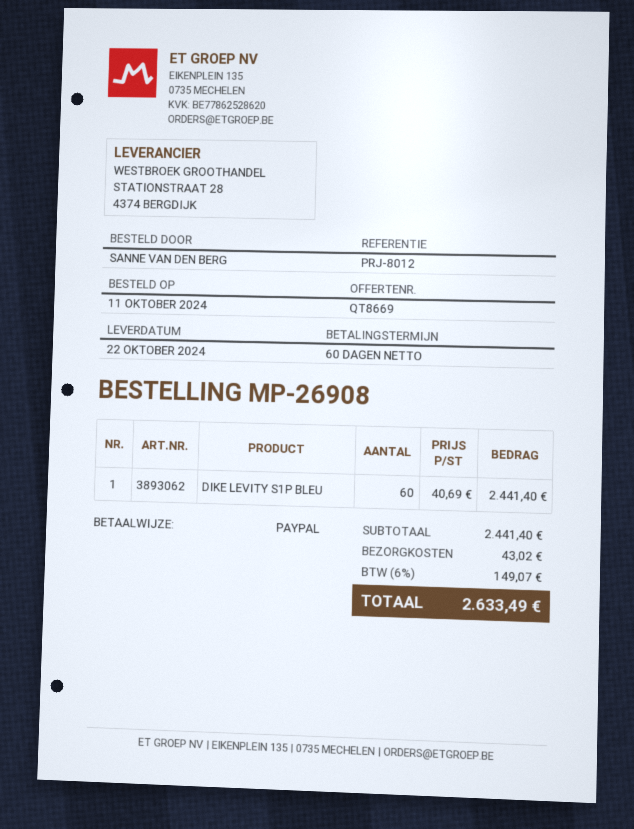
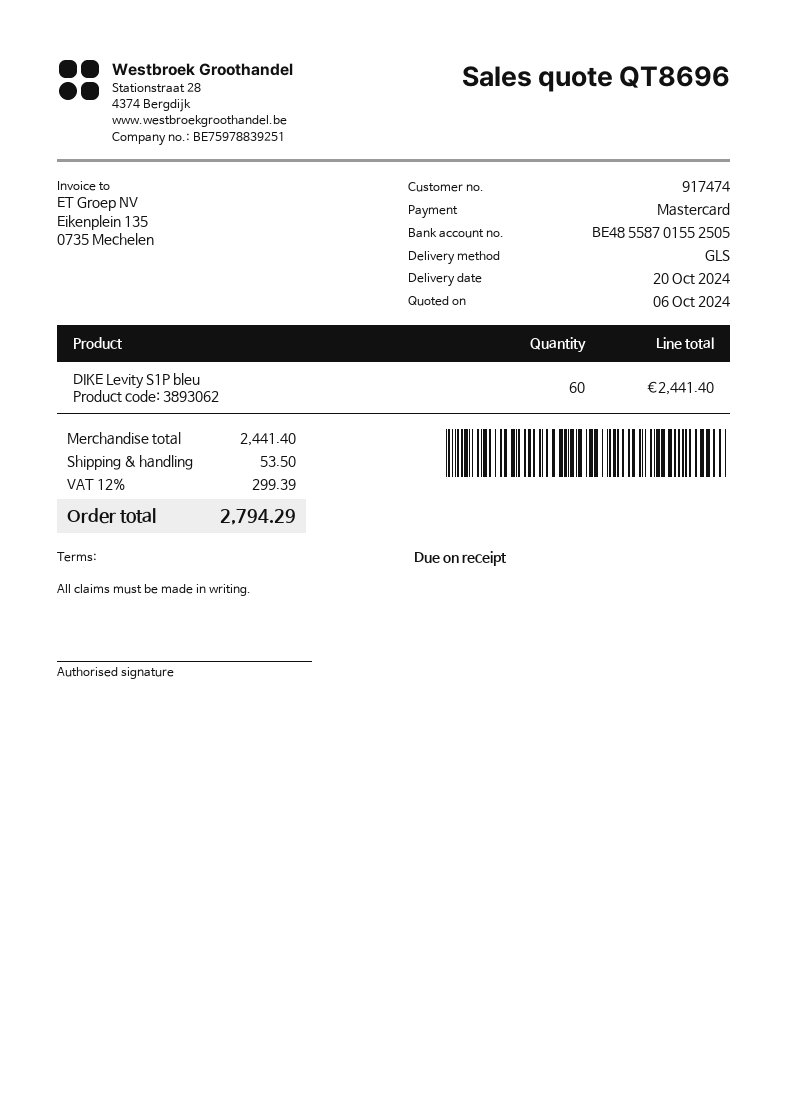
quote number: QT8669 -> QT8696
delivery date: 2024-10-22 -> 2024-10-20
payment terms: 60 days -> on receipt
payment method: PayPal -> Mastercard
shipping: 43.02 -> 53.50
tax: 6% = 149.07 -> 12% = 299.39
total: 2633.49 -> 2794.29

